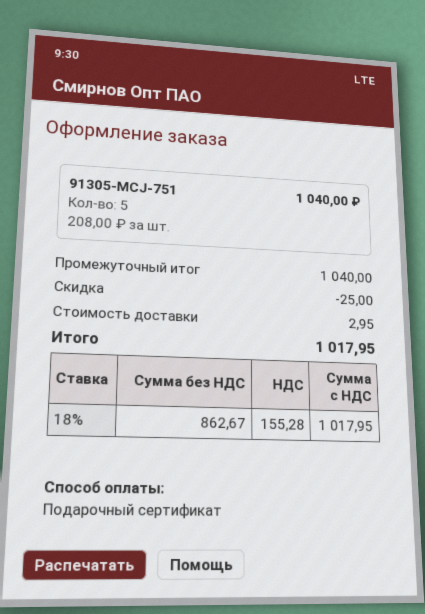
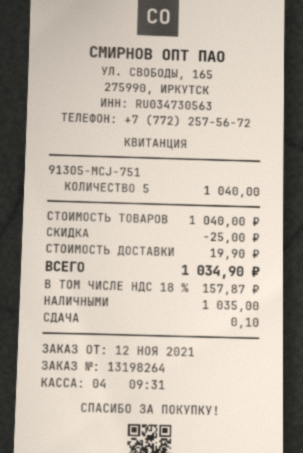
payment method: gift card -> cash
shipping: 2.95 -> 19.90
tax: 18% = 155.28 -> 18% = 157.87
total: 1017.95 -> 1034.90

